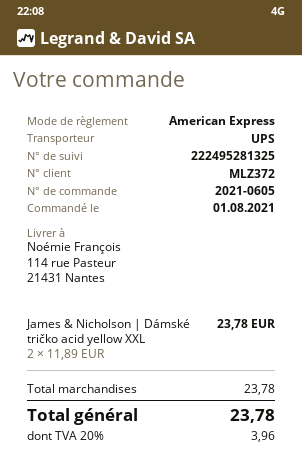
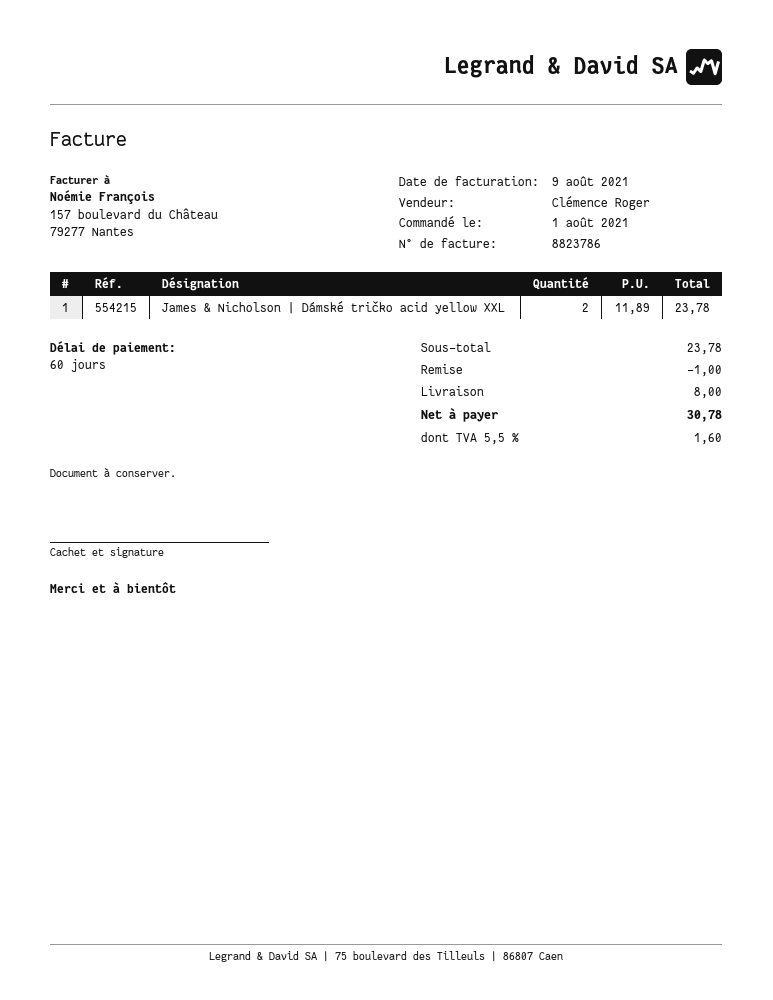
discount: none -> 1.00
shipping: none -> 8.00
tax: 20% = 3.96 -> 5.5% = 1.60
total: 23.78 -> 30.78

